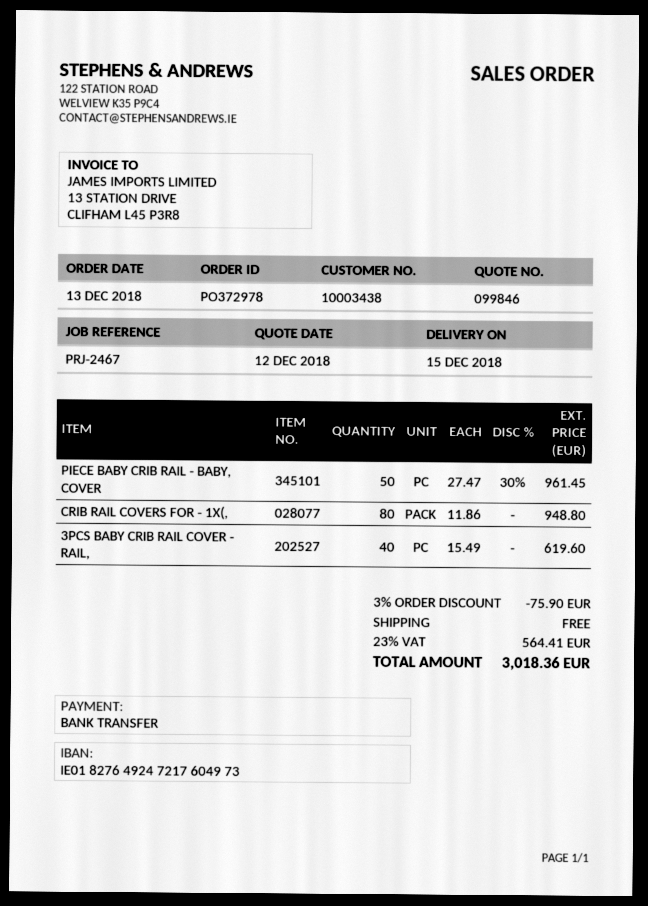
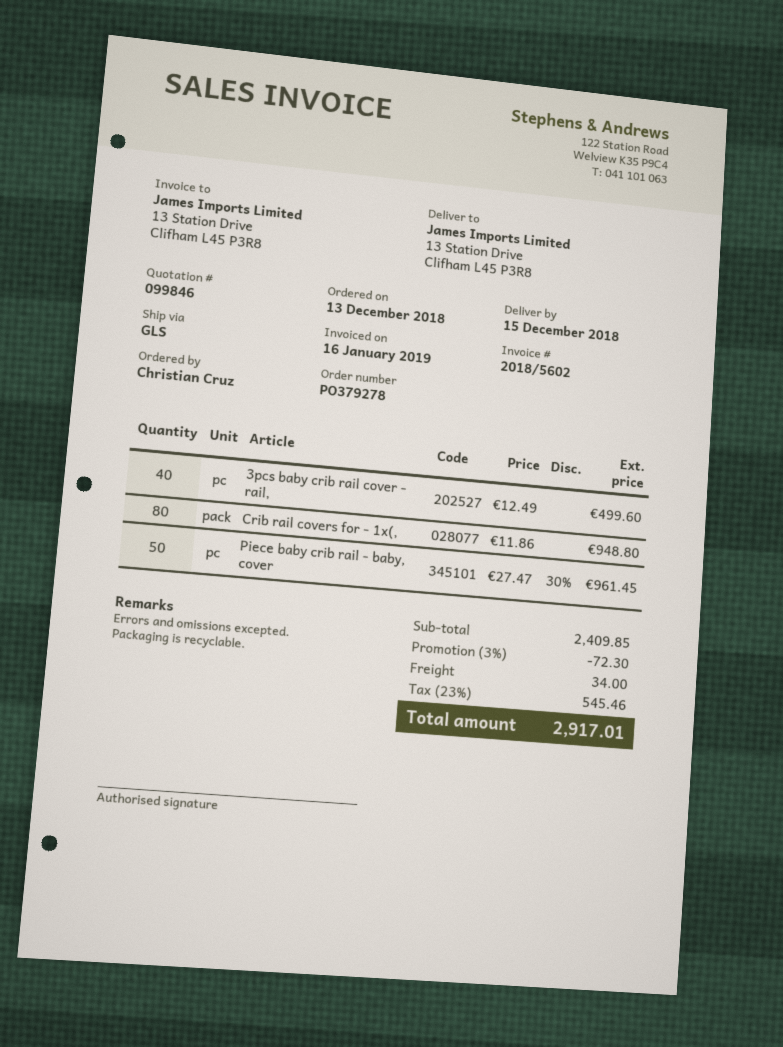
order number: PO372978 -> PO379278
3PCS BABY CRIB RAIL COVER - RAIL,: 40 x 15.49 = 619.60 -> 40 x 12.49 = 499.60
discount: 3% = 75.90 -> 3% = 72.30
shipping: 0.00 -> 34.00
tax: 23% = 564.41 -> 23% = 545.46
total: 3018.36 -> 2917.01

